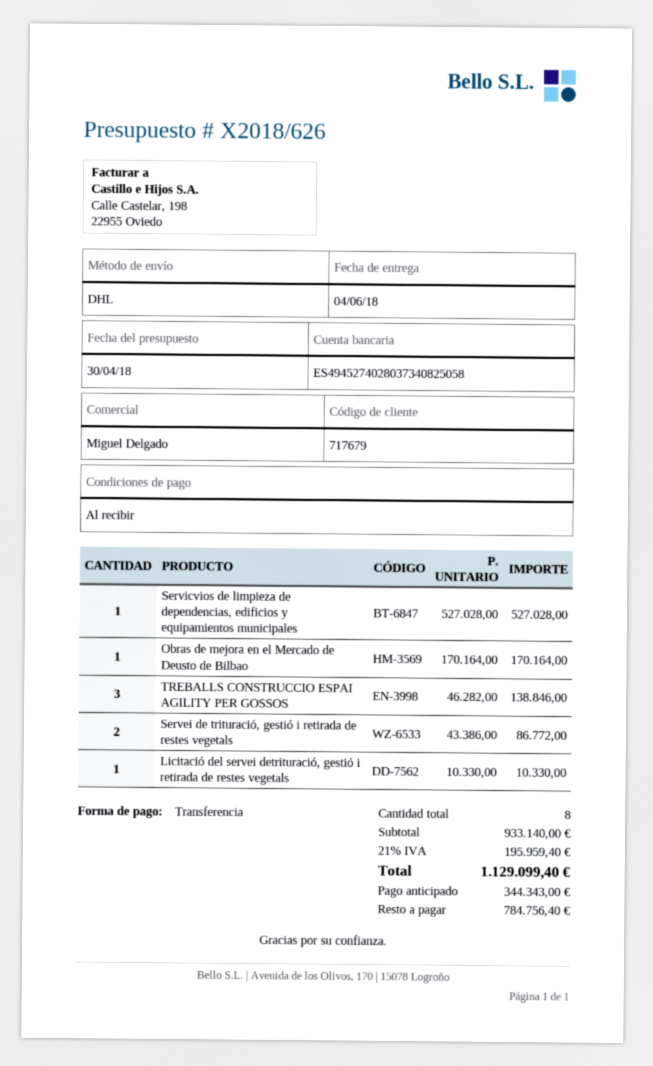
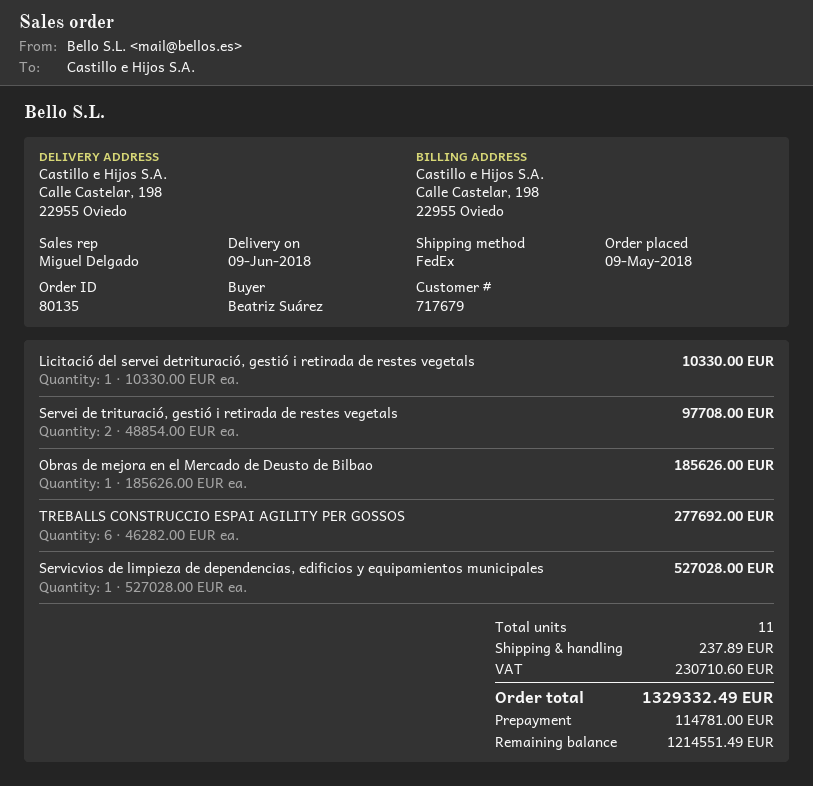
delivery date: 2018-06-04 -> 2018-06-09
shipping method: DHL -> FedEx
Obras de mejora en el Mercado de Deusto de Bilbao: 1 x 170164.00 = 170164.00 -> 1 x 185626.00 = 185626.00
TREBALLS CONSTRUCCIO ESPAI AGILITY PER GOSSOS: 3 x 46282.00 = 138846.00 -> 6 x 46282.00 = 277692.00
Servei de trituració, gestió i retirada de restes vegetals: 2 x 43386.00 = 86772.00 -> 2 x 48854.00 = 97708.00
total quantity: 8 -> 11
shipping: none -> 237.89
tax: 195959.40 -> 230710.60
total: 1129099.40 -> 1329332.49
deposit: 344343.00 -> 114781.00
balance: 784756.40 -> 1214551.49

